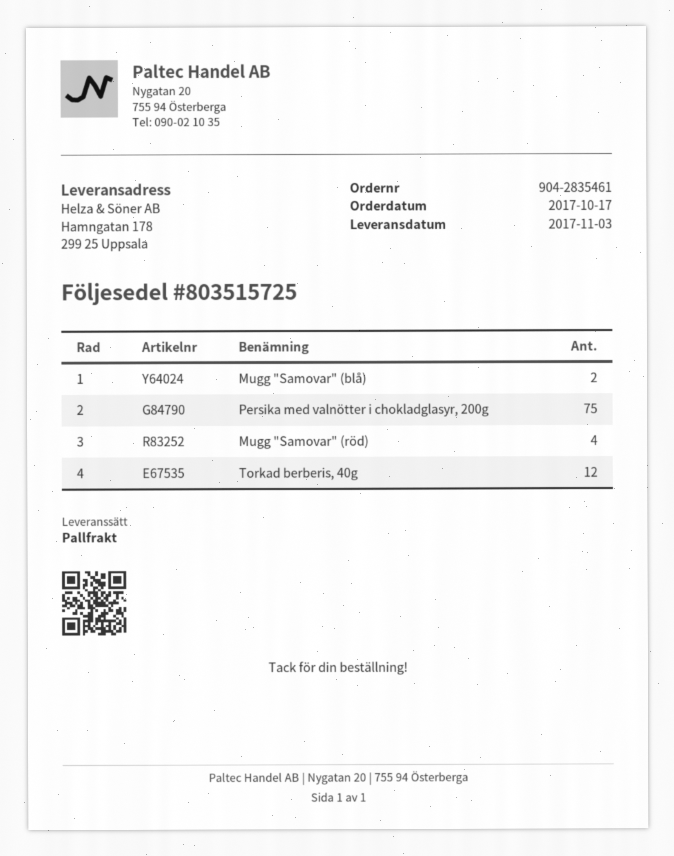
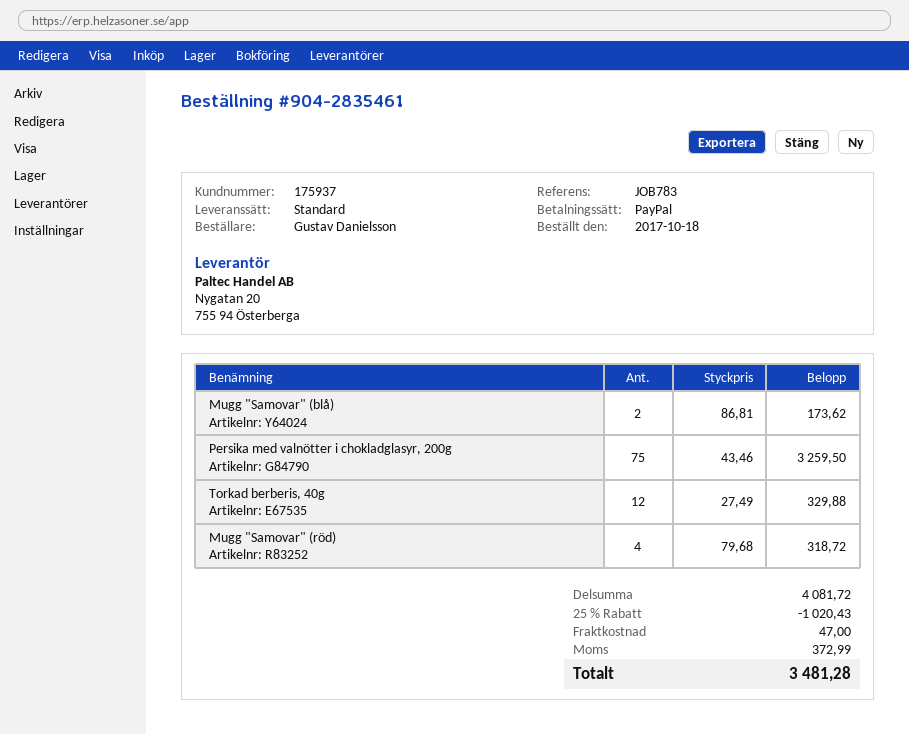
order date: 2017-10-17 -> 2017-10-18
shipping method: pallet freight -> standard

